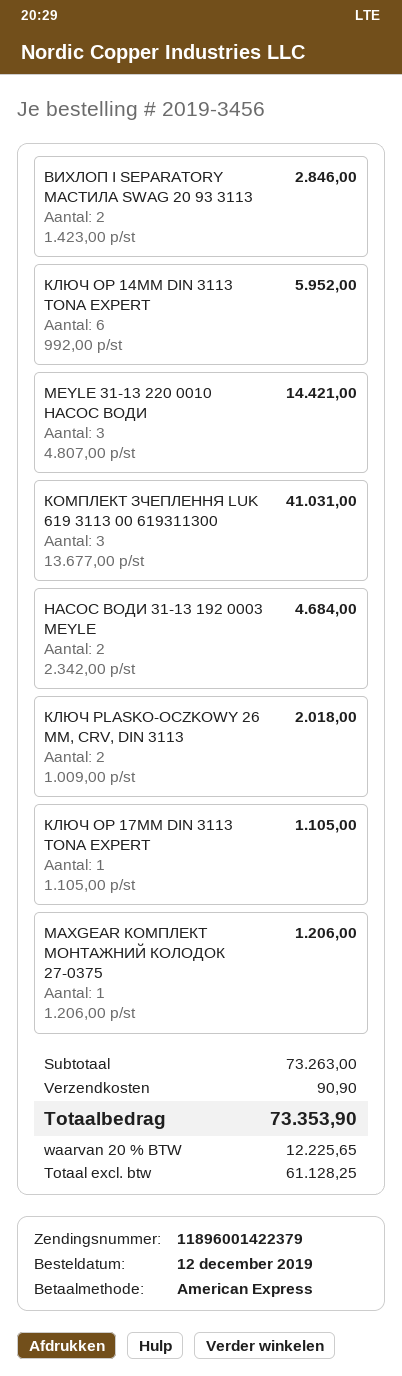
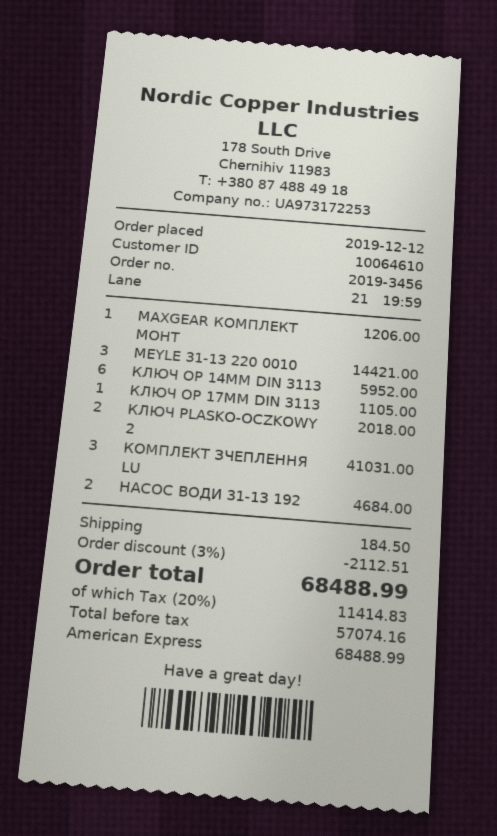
ВИХЛОП I SEPARATORY МАСТИЛА SWAG 20 93 3113: 2 for 2846.00 -> none
discount: none -> 3% = 2112.51
shipping: 90.90 -> 184.50
net: 61128.25 -> 57074.16
tax: 20% = 12225.65 -> 20% = 11414.83
total: 73353.90 -> 68488.99

